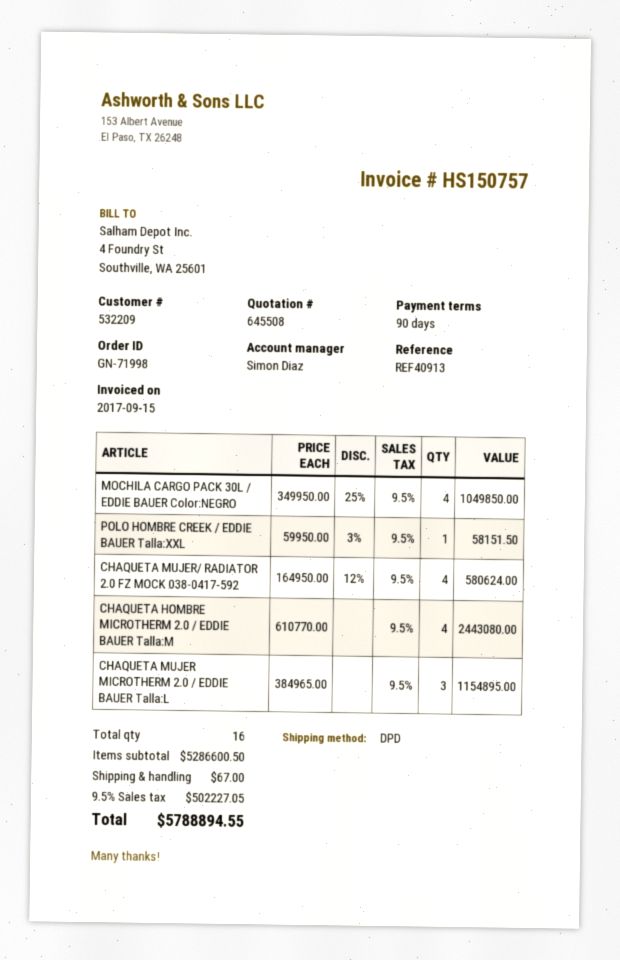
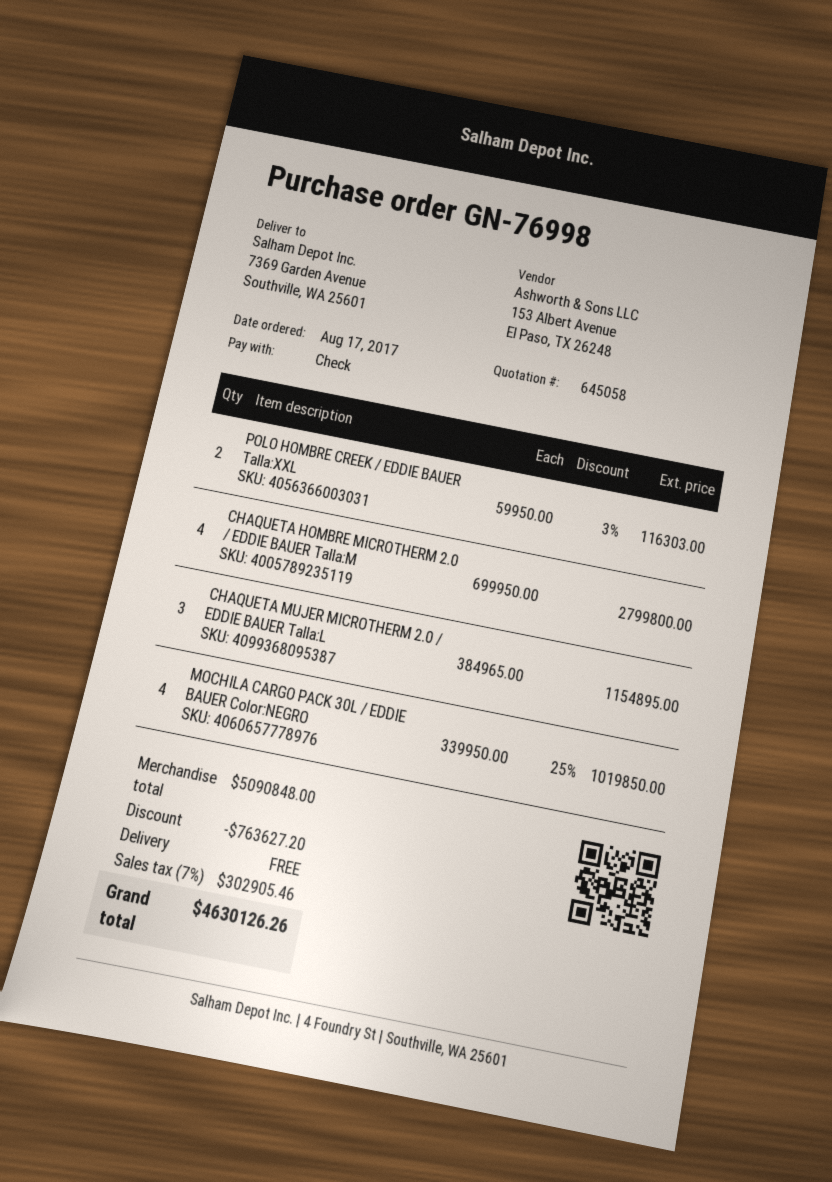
quote number: 645508 -> 645058
order number: GN-71998 -> GN-76998
MOCHILA CARGO PACK 30L / EDDIE BAUER Color:NEGRO: 4 x 349950.00 - 25% = 1049850.00 -> 4 x 339950.00 - 25% = 1019850.00
POLO HOMBRE CREEK / EDDIE BAUER Talla:XXL: 1 x 59950.00 - 3% = 58151.50 -> 2 x 59950.00 - 3% = 116303.00
CHAQUETA MUJER/ RADIATOR 2.0 FZ MOCK 038-0417-592: 4 x 164950.00 - 12% = 580624.00 -> none
CHAQUETA HOMBRE MICROTHERM 2.0 / EDDIE BAUER Talla:M: 4 x 610770.00 = 2443080.00 -> 4 x 699950.00 = 2799800.00
subtotal: 5286600.50 -> 5090848.00
discount: none -> 763627.20
shipping: 67.00 -> 0.00
tax: 9.5% = 502227.05 -> 7% = 302905.46
total: 5788894.55 -> 4630126.26

